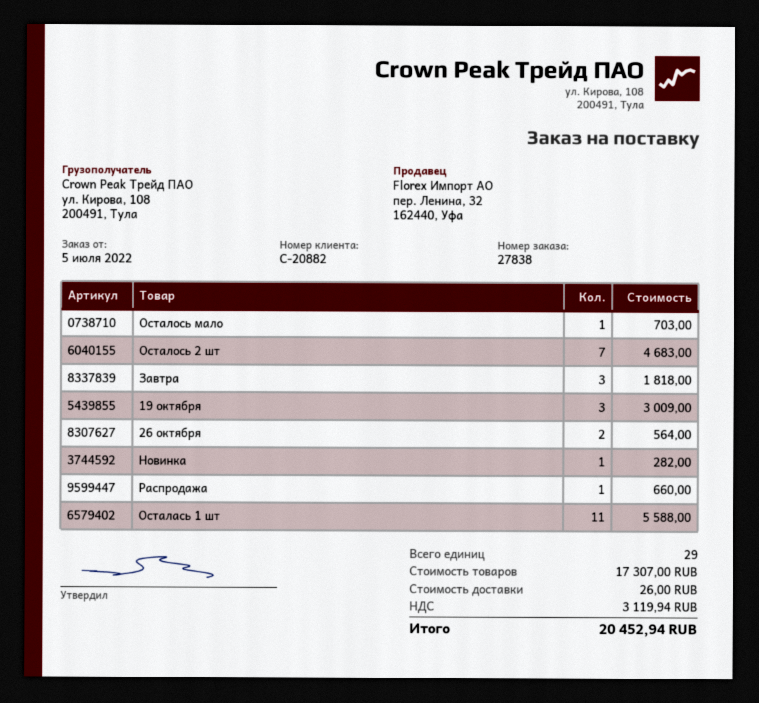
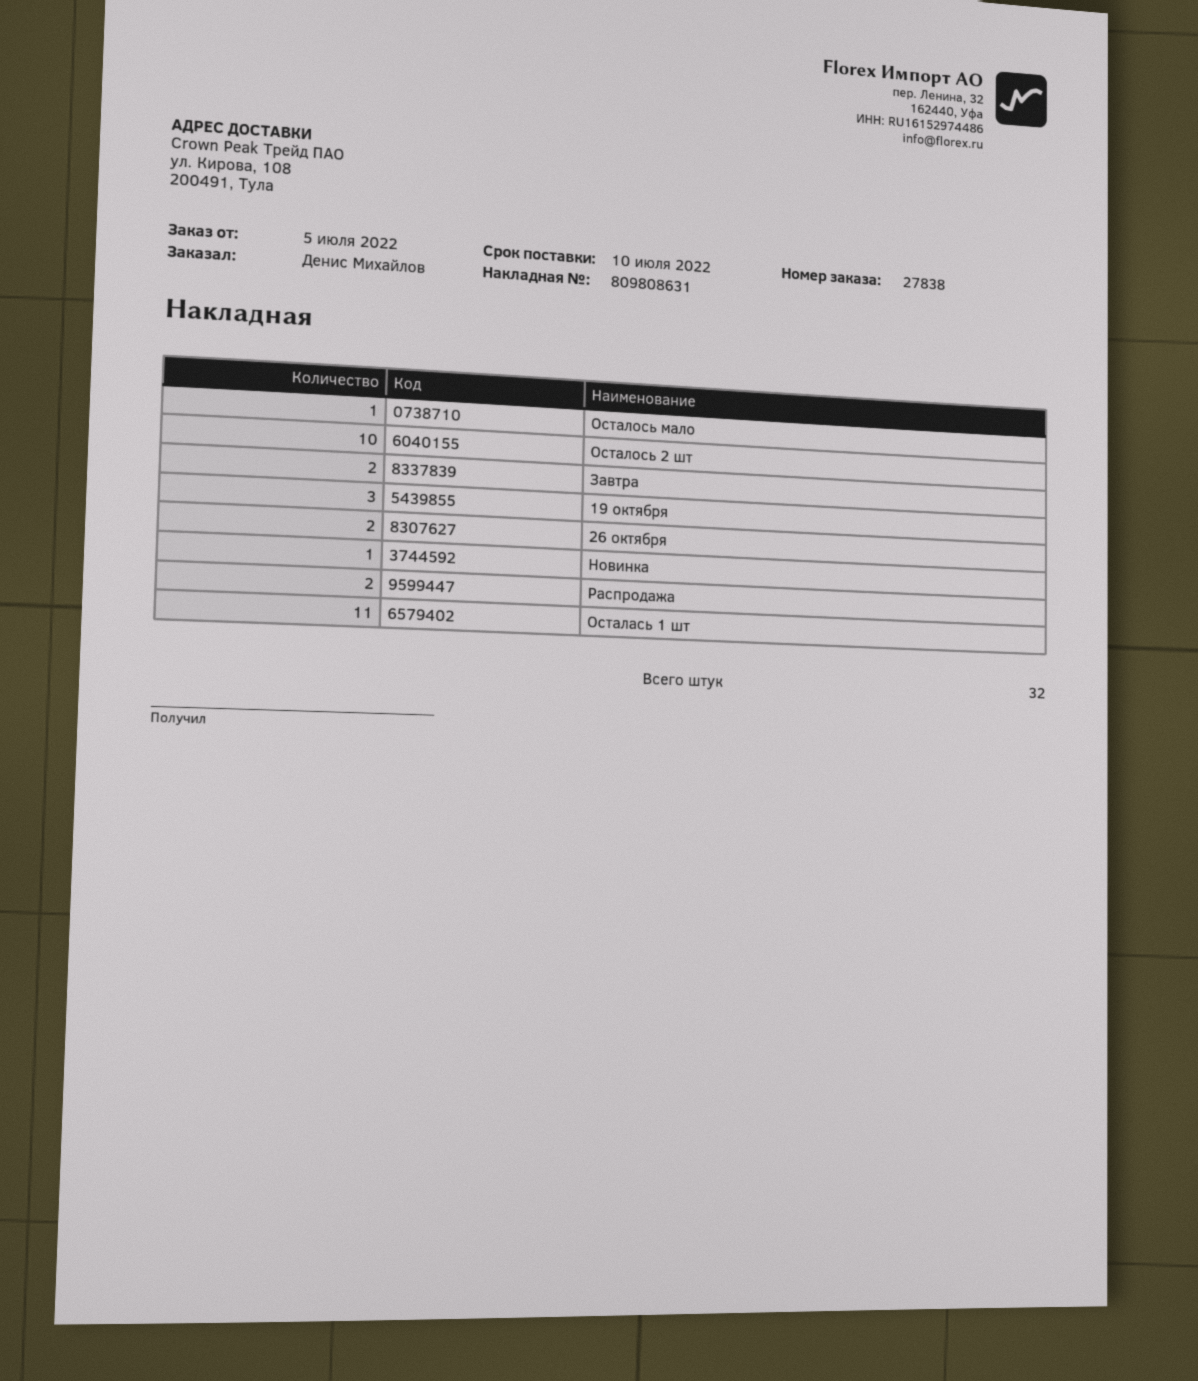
Осталось 2 шт: 7 -> 10
Завтра: 3 -> 2
Распродажа: 1 -> 2
total quantity: 29 -> 32

